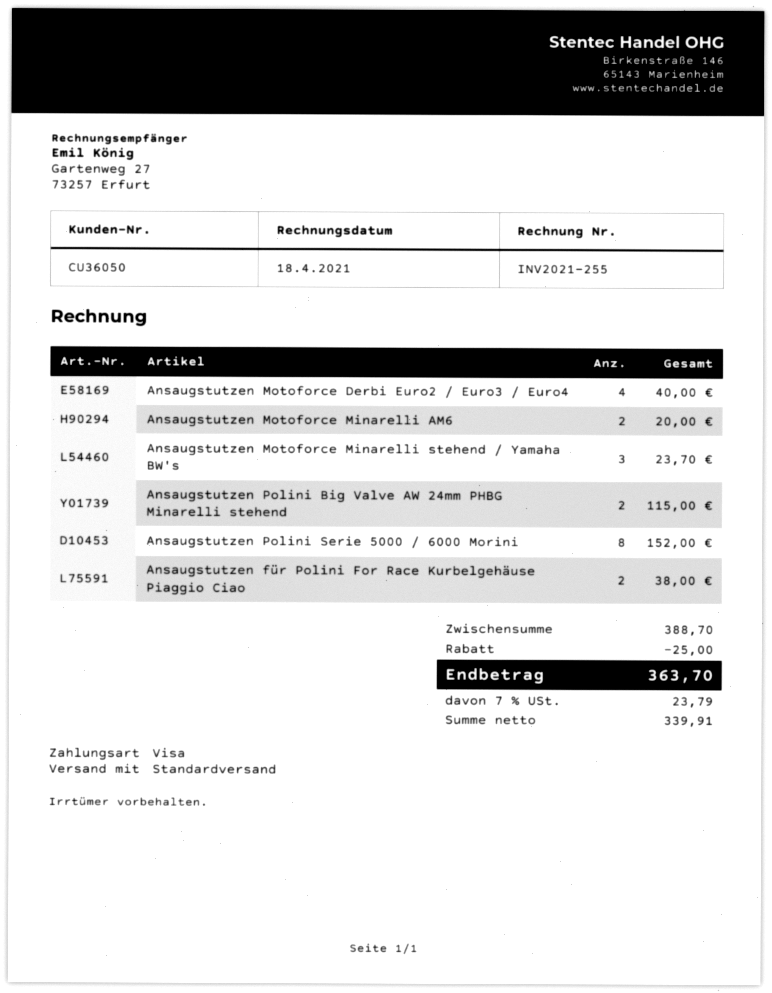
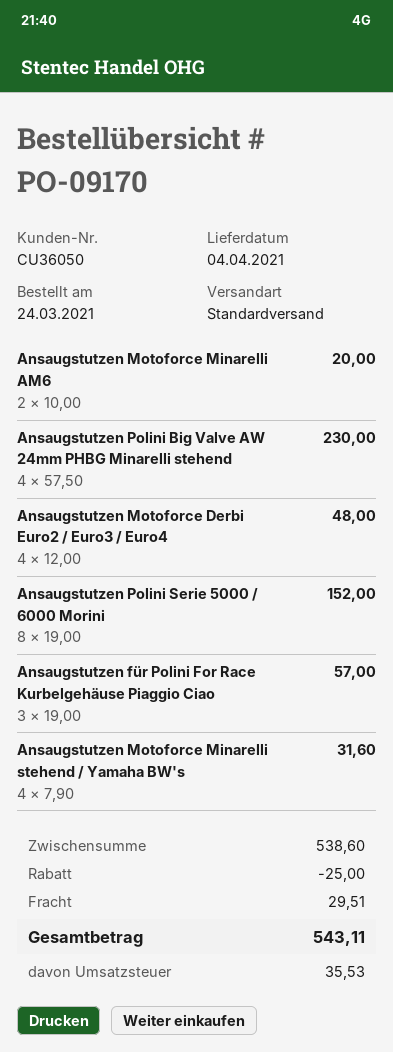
Ansaugstutzen Motoforce Derbi Euro2 / Euro3 / Euro4: 4 for 40.00 -> 4 for 48.00
Ansaugstutzen Motoforce Minarelli stehend / Yamaha BW's: 3 for 23.70 -> 4 for 31.60
Ansaugstutzen Polini Big Valve AW 24mm PHBG Minarelli stehend: 2 for 115.00 -> 4 for 230.00
Ansaugstutzen für Polini For Race Kurbelgehäuse Piaggio Ciao: 2 for 38.00 -> 3 for 57.00
subtotal: 388.70 -> 538.60
shipping: none -> 29.51
tax: 23.79 -> 35.53
total: 363.70 -> 543.11

